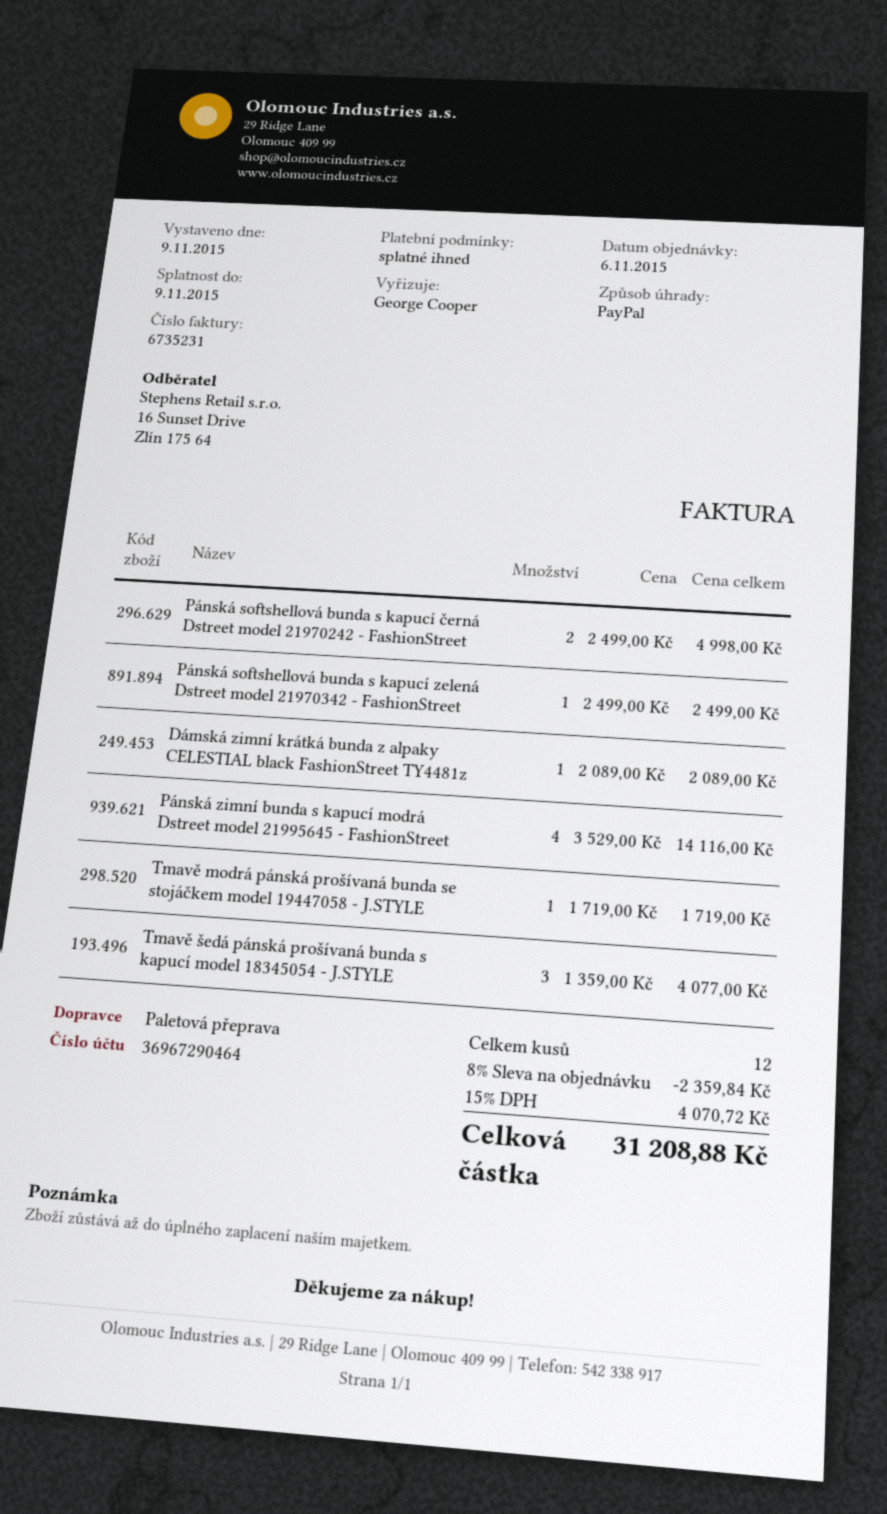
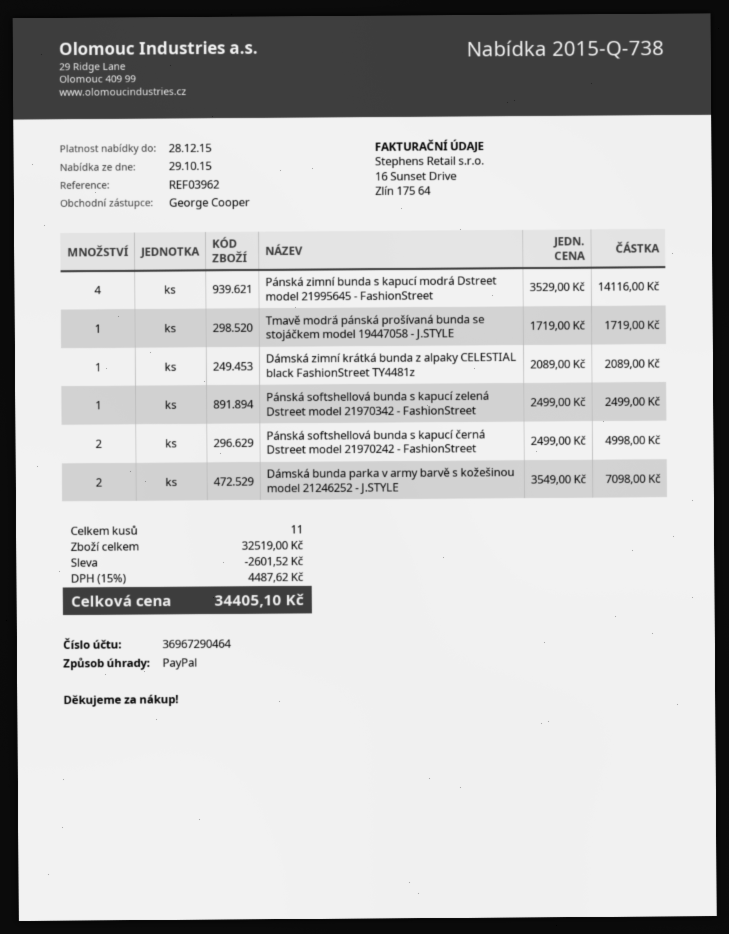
Tmavě šedá pánská prošívaná bunda s kapucí model 18345054 - J.STYLE: 3 x 1359.00 = 4077.00 -> none
Dámská bunda parka v army barvě s kožešinou model 21246252 - J.STYLE: none -> 2 x 3549.00 = 7098.00
total quantity: 12 -> 11
discount: 2359.84 -> 2601.52
tax: 15% = 4070.72 -> 15% = 4487.62
total: 31208.88 -> 34405.10

